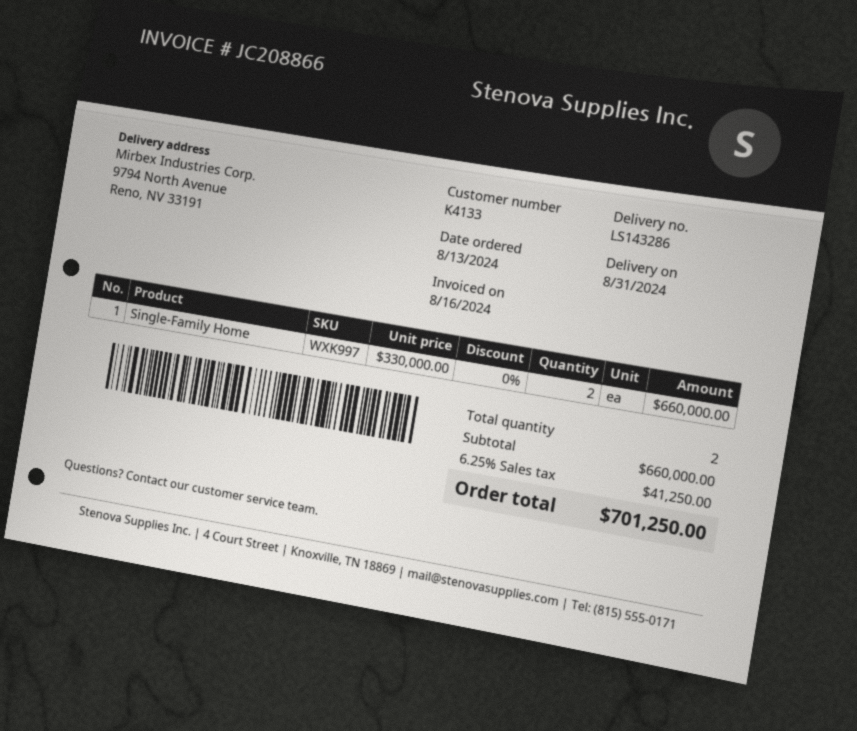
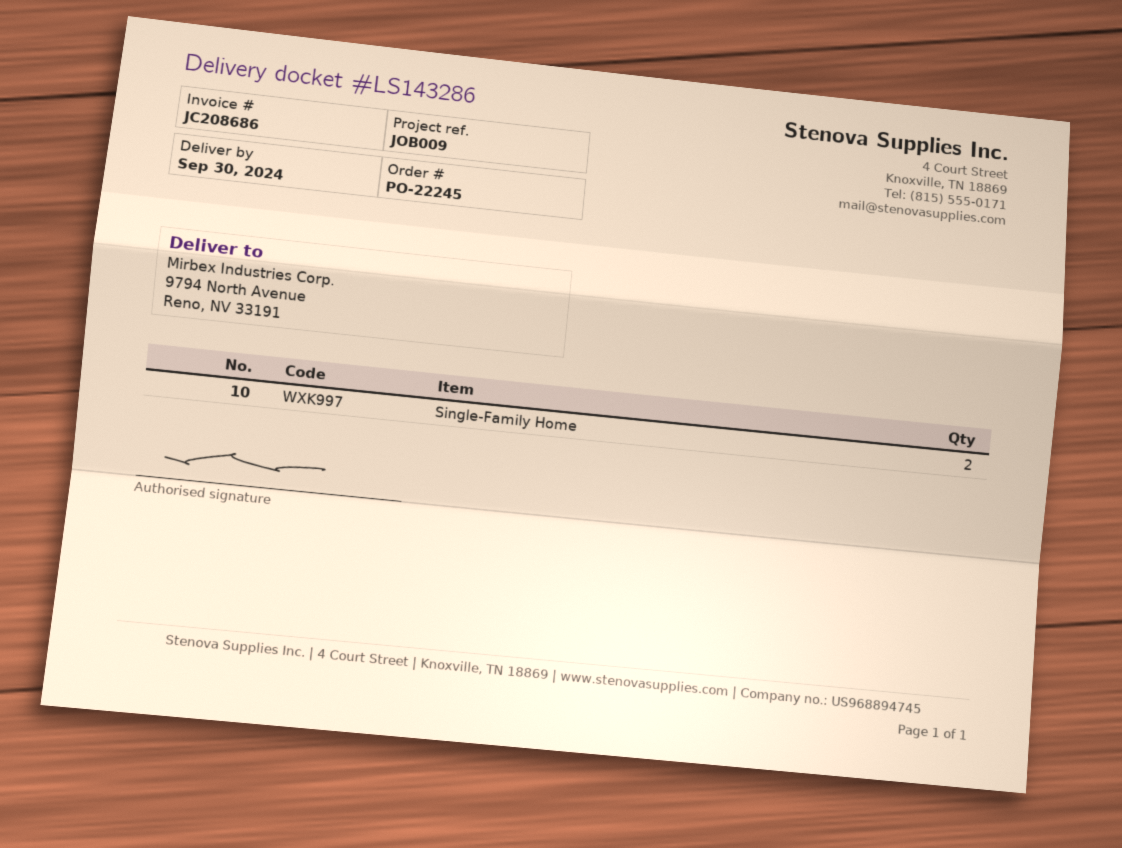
delivery date: 2024-08-31 -> 2024-09-30
invoice number: JC208866 -> JC208686

